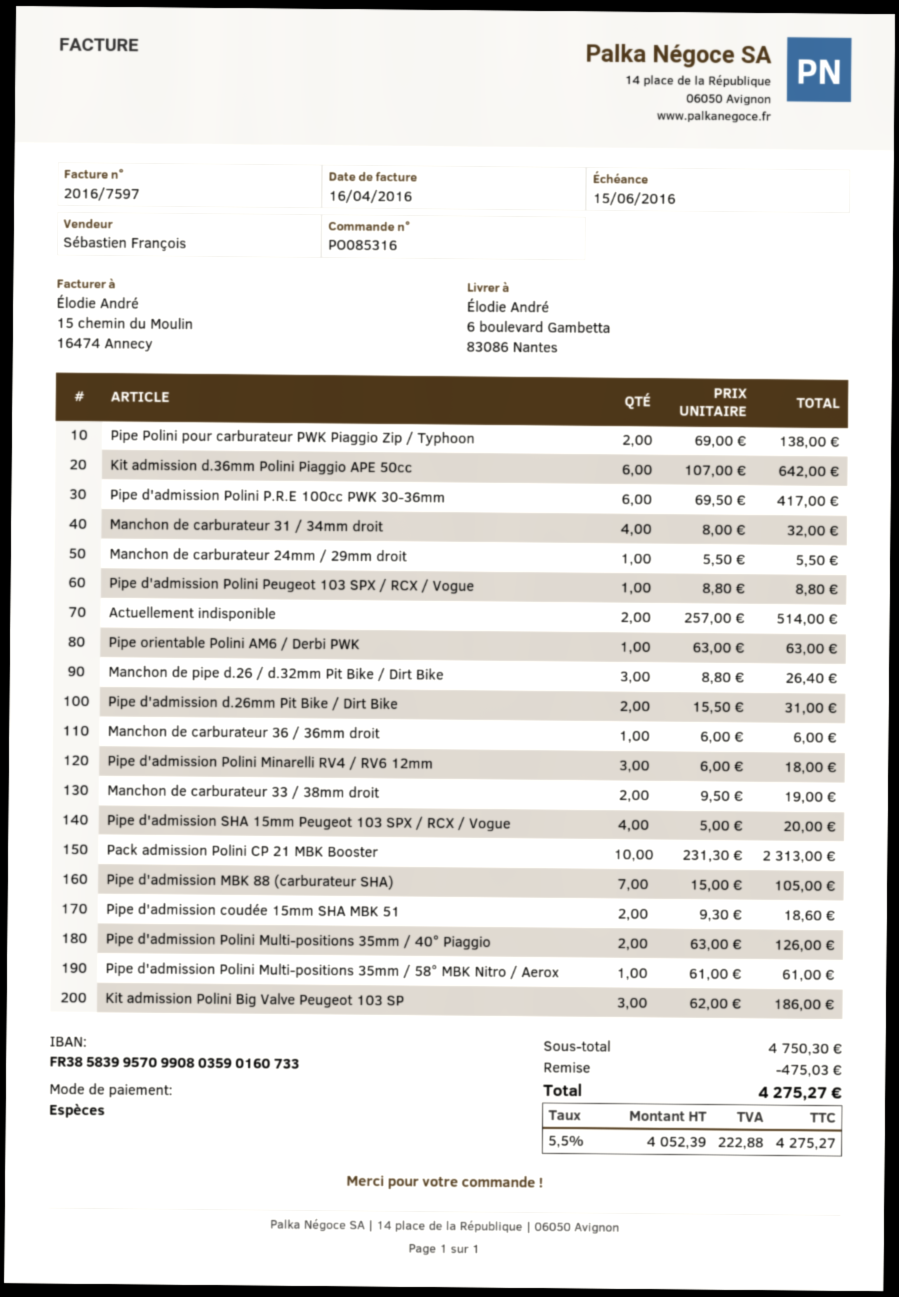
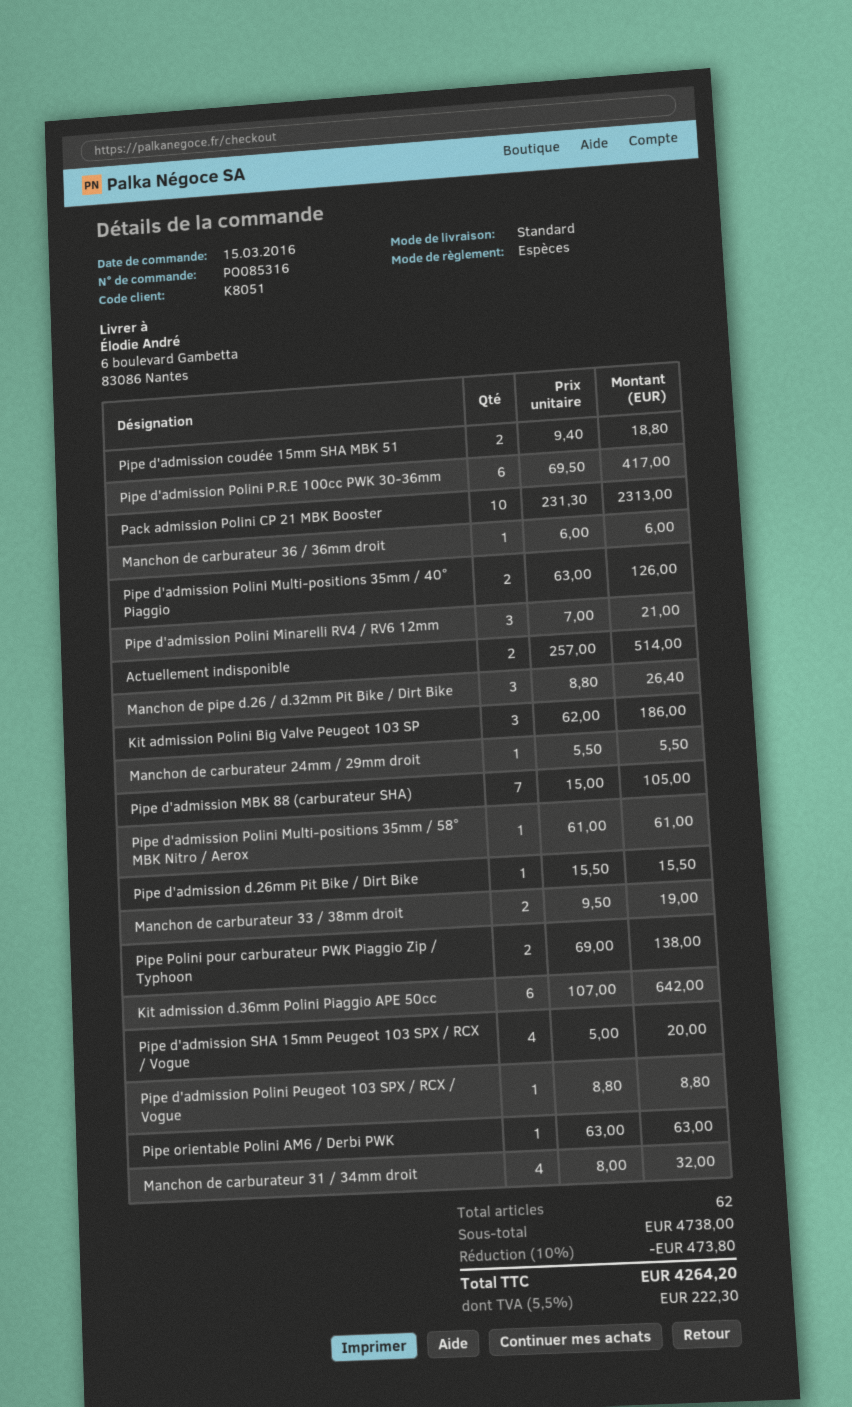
Pipe d'admission d.26mm Pit Bike / Dirt Bike: 2 x 15.50 = 31.00 -> 1 x 15.50 = 15.50
Pipe d'admission Polini Minarelli RV4 / RV6 12mm: 3 x 6.00 = 18.00 -> 3 x 7.00 = 21.00
Pipe d'admission coudée 15mm SHA MBK 51: 2 x 9.30 = 18.60 -> 2 x 9.40 = 18.80
subtotal: 4750.30 -> 4738.00
discount: 475.03 -> 473.80
tax: 5.5% = 222.88 -> 5.5% = 222.30
total: 4275.27 -> 4264.20

